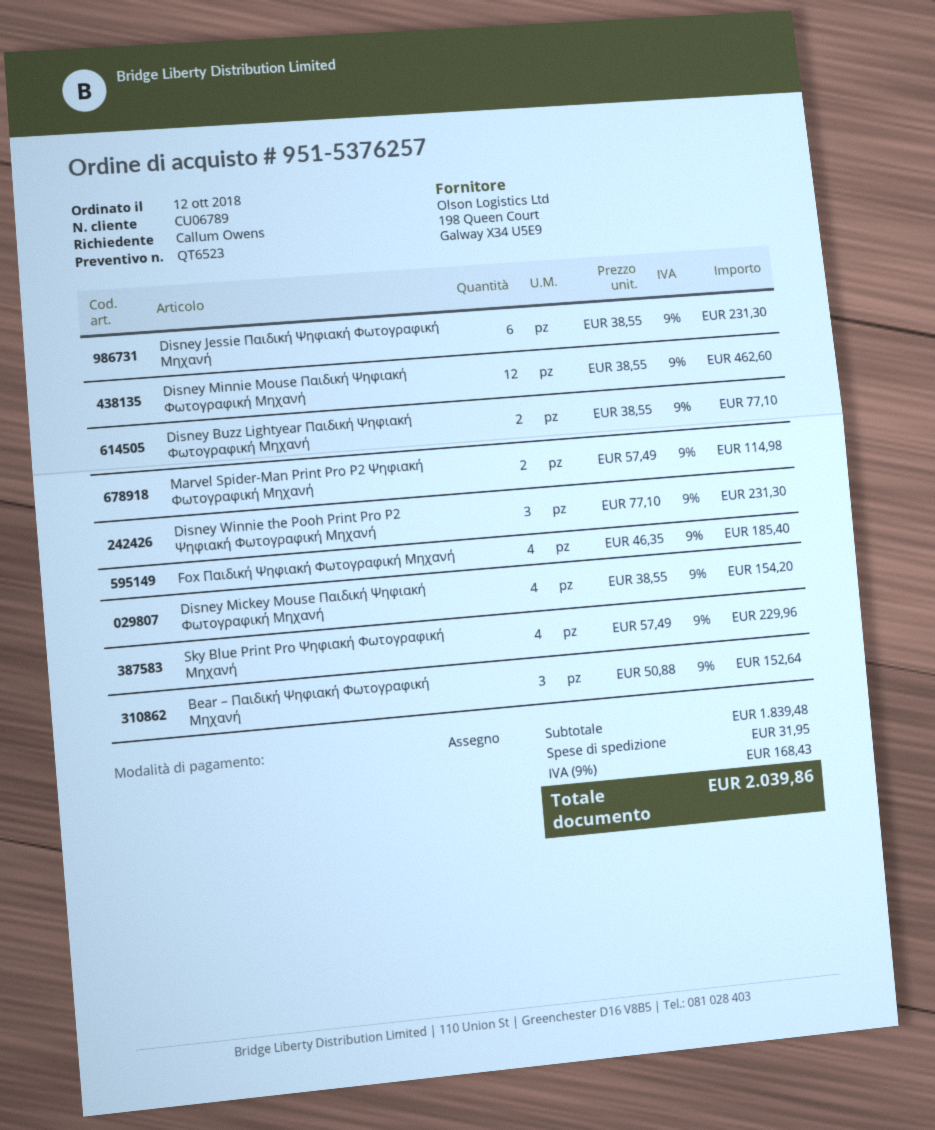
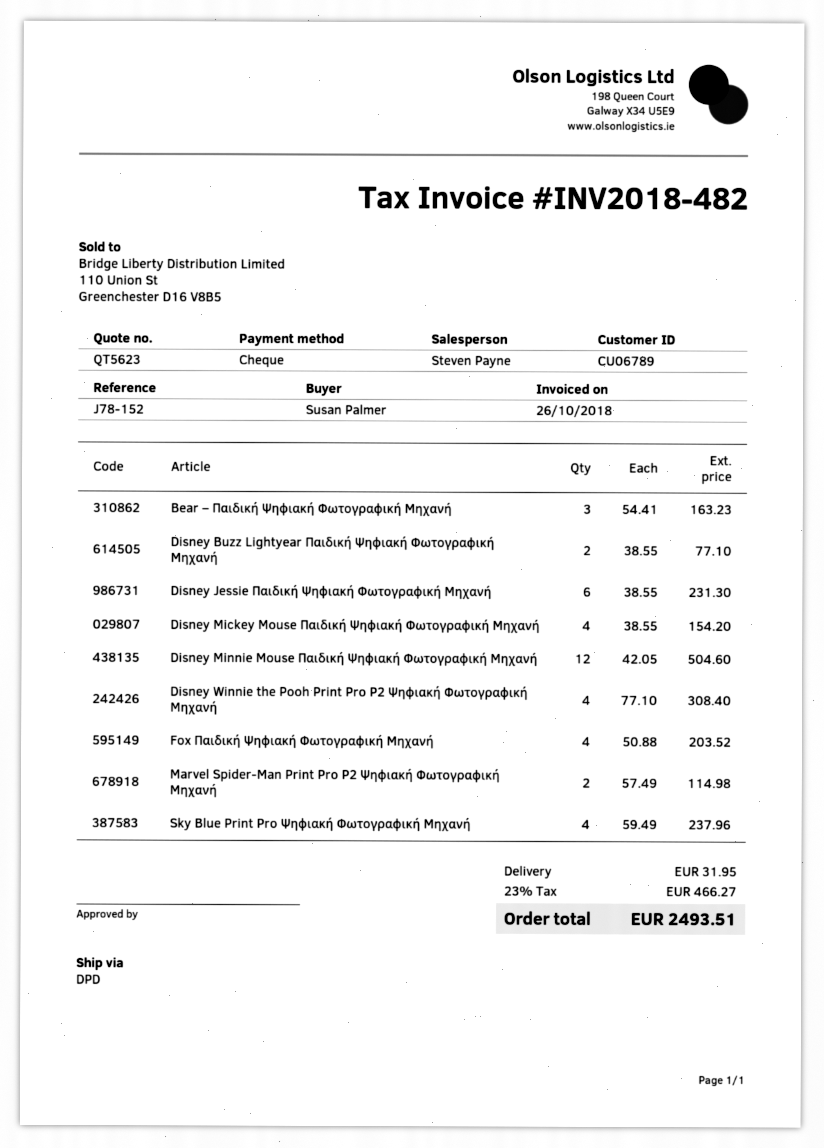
quote number: QT6523 -> QT5623
ordered by: Callum Owens -> Susan Palmer
Disney Minnie Mouse Παιδική Ψηφιακή Φωτογραφική Μηχανή: 12 x 38.55 = 462.60 -> 12 x 42.05 = 504.60
Disney Winnie the Pooh Print Pro P2 Ψηφιακή Φωτογραφική Μηχανή: 3 x 77.10 = 231.30 -> 4 x 77.10 = 308.40
Fox Παιδική Ψηφιακή Φωτογραφική Μηχανή: 4 x 46.35 = 185.40 -> 4 x 50.88 = 203.52
Sky Blue Print Pro Ψηφιακή Φωτογραφική Μηχανή: 4 x 57.49 = 229.96 -> 4 x 59.49 = 237.96
Bear – Παιδική Ψηφιακή Φωτογραφική Μηχανή: 3 x 50.88 = 152.64 -> 3 x 54.41 = 163.23
tax: 9% = 168.43 -> 23% = 466.27
total: 2039.86 -> 2493.51

